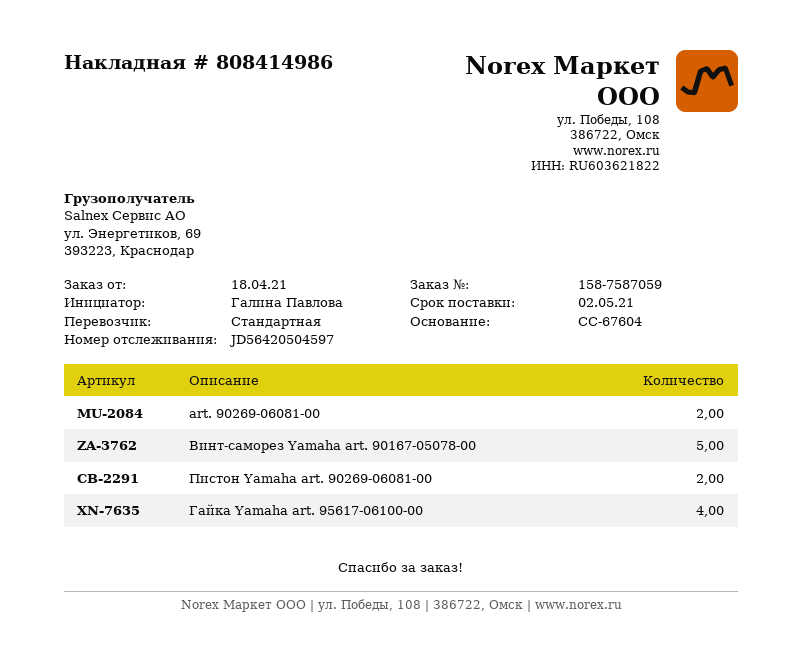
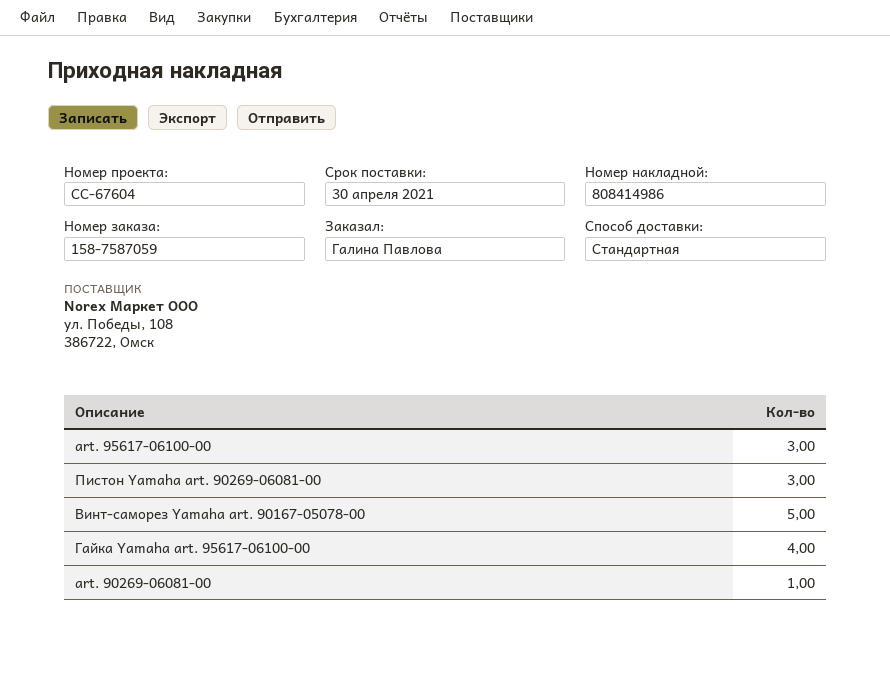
delivery date: 2021-05-02 -> 2021-04-30
art. 90269-06081-00: 2 -> 1
Пистон Yamaha art. 90269-06081-00: 2 -> 3
art. 95617-06100-00: none -> 3

